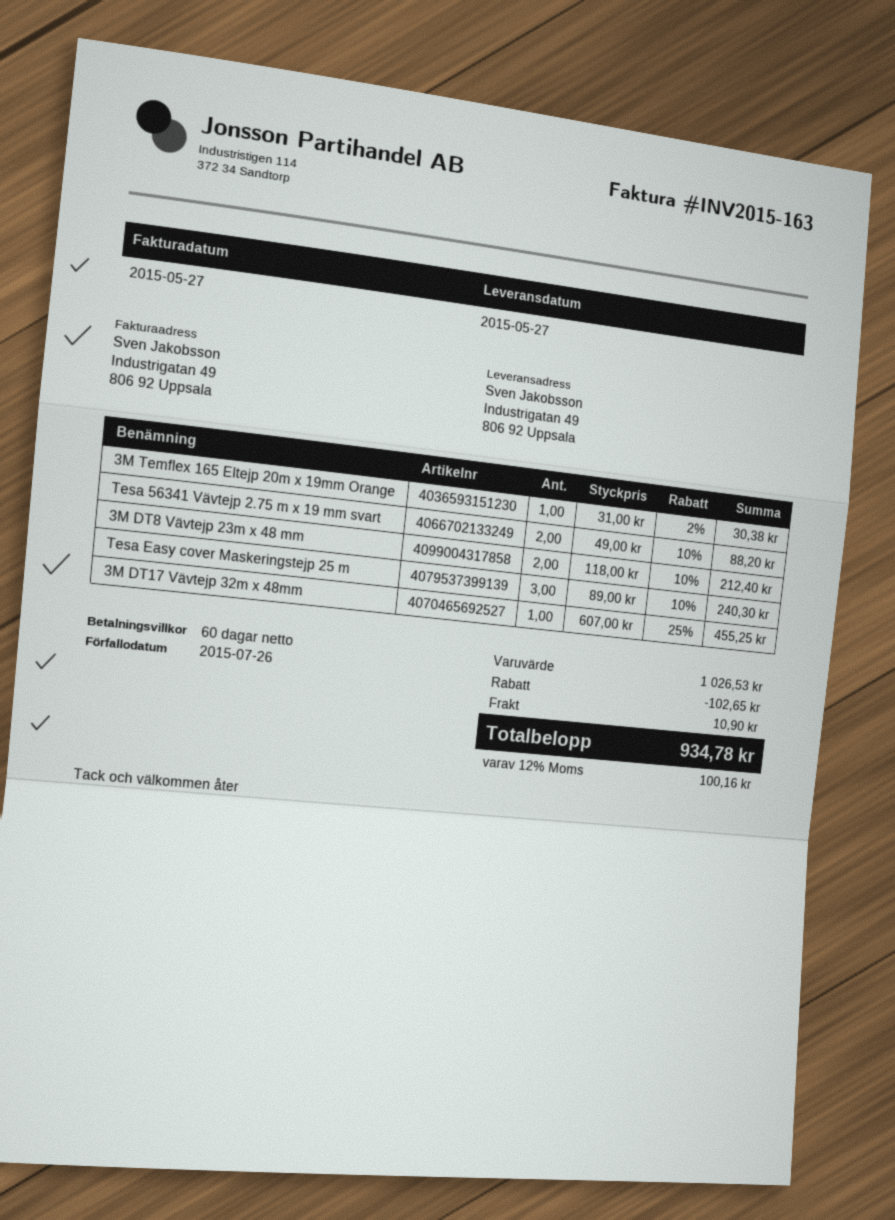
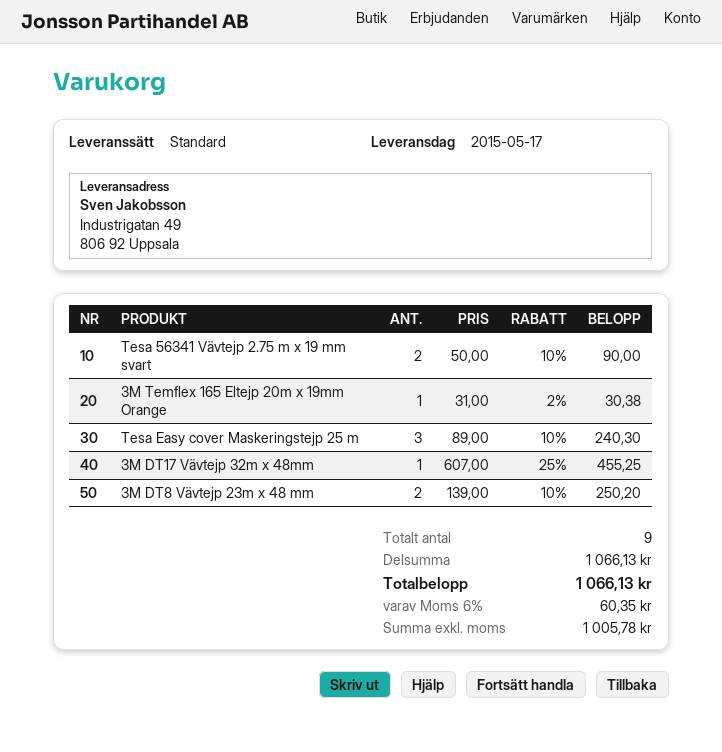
delivery date: 2015-05-27 -> 2015-05-17
Tesa 56341 Vävtejp 2.75 m x 19 mm svart: 2 x 49.00 - 10% = 88.20 -> 2 x 50.00 - 10% = 90.00
3M DT8 Vävtejp 23m x 48 mm: 2 x 118.00 - 10% = 212.40 -> 2 x 139.00 - 10% = 250.20
subtotal: 1026.53 -> 1066.13
discount: 102.65 -> none
shipping: 10.90 -> none
tax: 12% = 100.16 -> 6% = 60.35
total: 934.78 -> 1066.13

